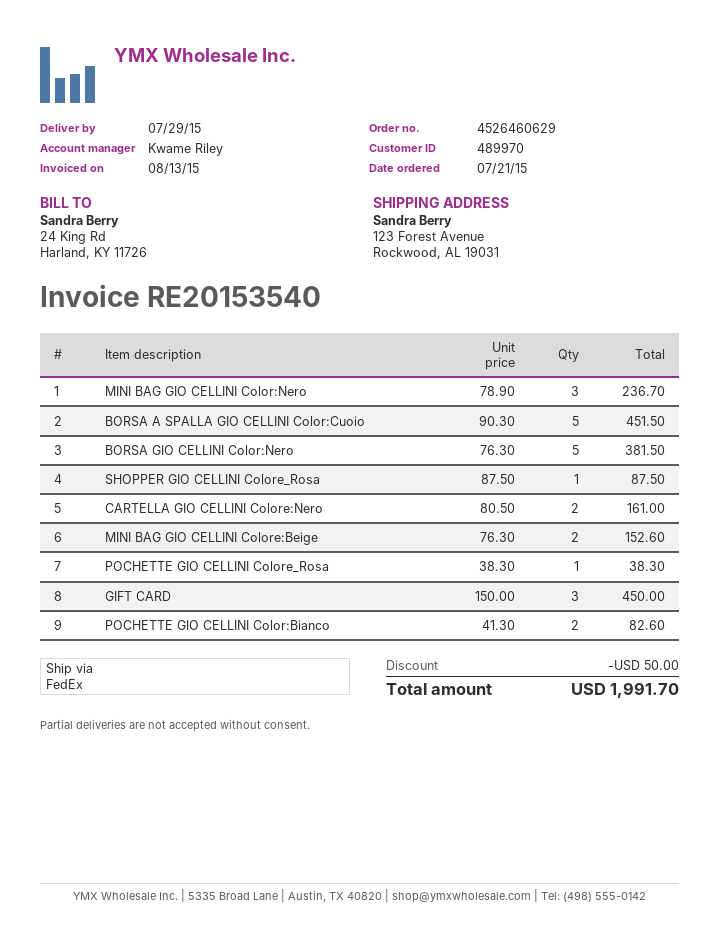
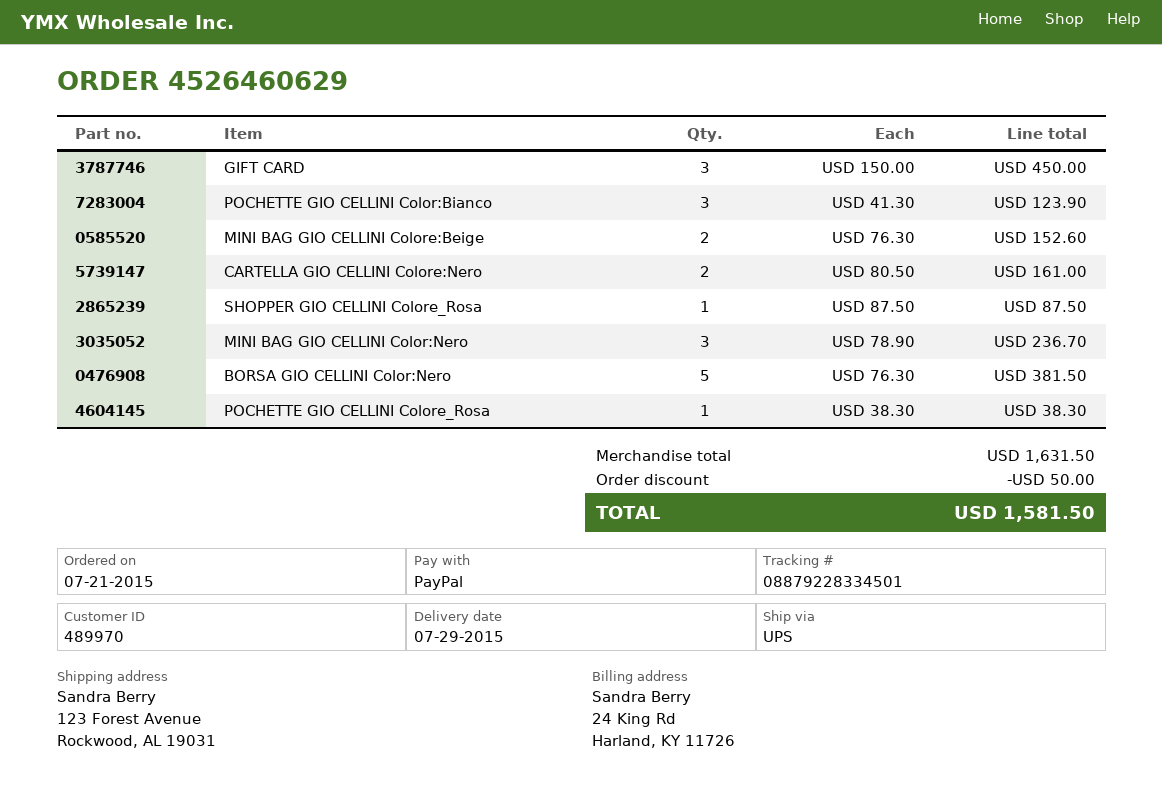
shipping method: FedEx -> UPS
BORSA A SPALLA GIO CELLINI Color:Cuoio: 5 x 90.30 = 451.50 -> none
POCHETTE GIO CELLINI Color:Bianco: 2 x 41.30 = 82.60 -> 3 x 41.30 = 123.90
total: 1991.70 -> 1581.50

